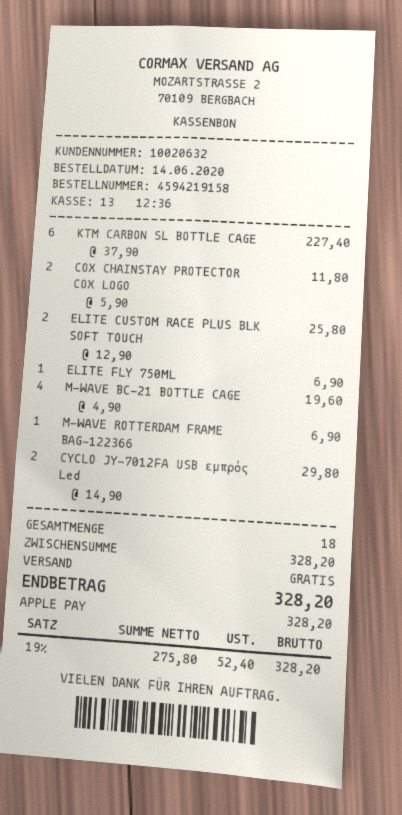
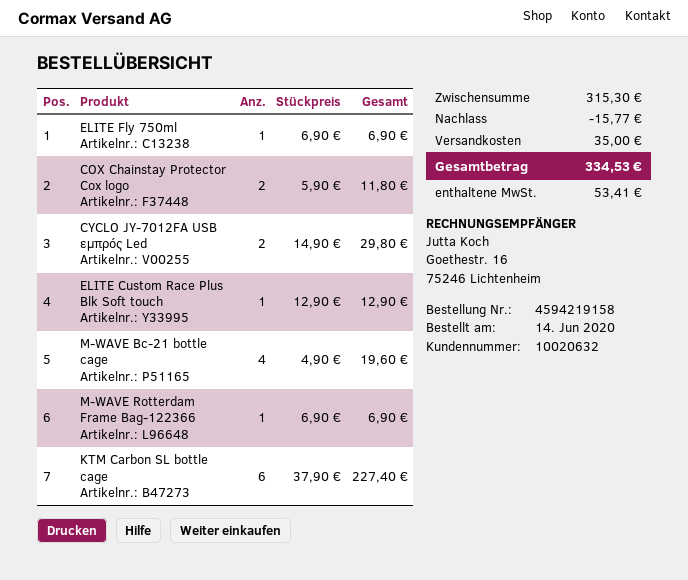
ELITE CUSTOM RACE PLUS BLK SOFT TOUCH: 2 x 12.90 = 25.80 -> 1 x 12.90 = 12.90
subtotal: 328.20 -> 315.30
discount: none -> 15.77
shipping: 0.00 -> 35.00
tax: 52.40 -> 53.41
total: 328.20 -> 334.53

